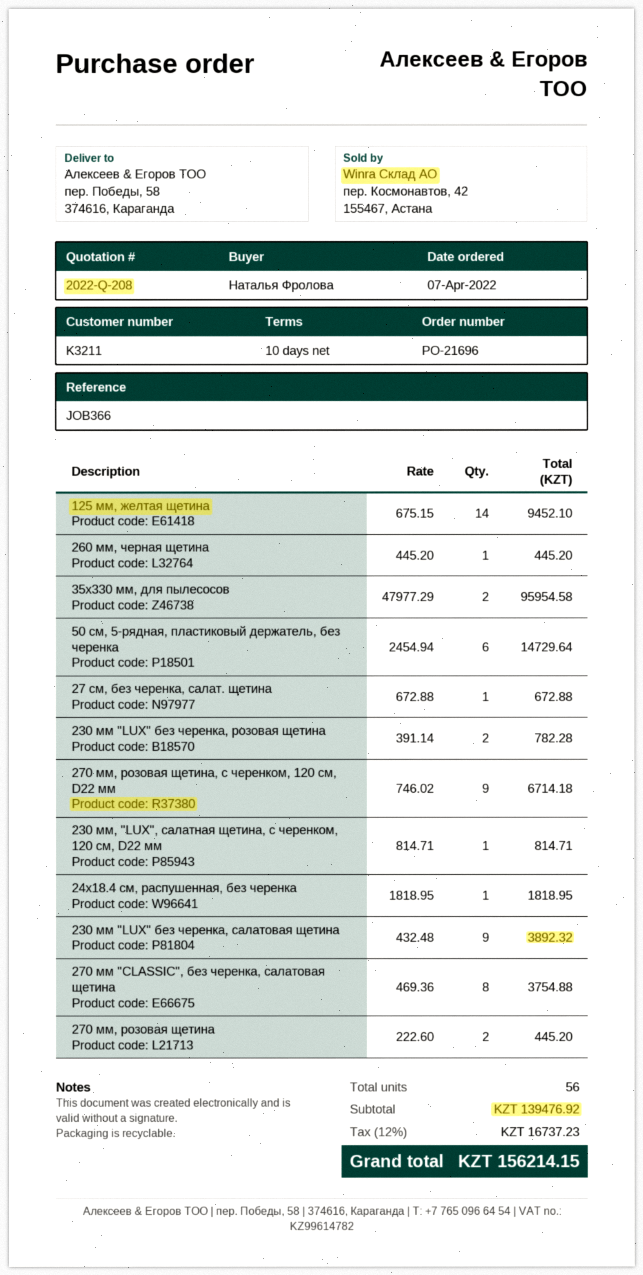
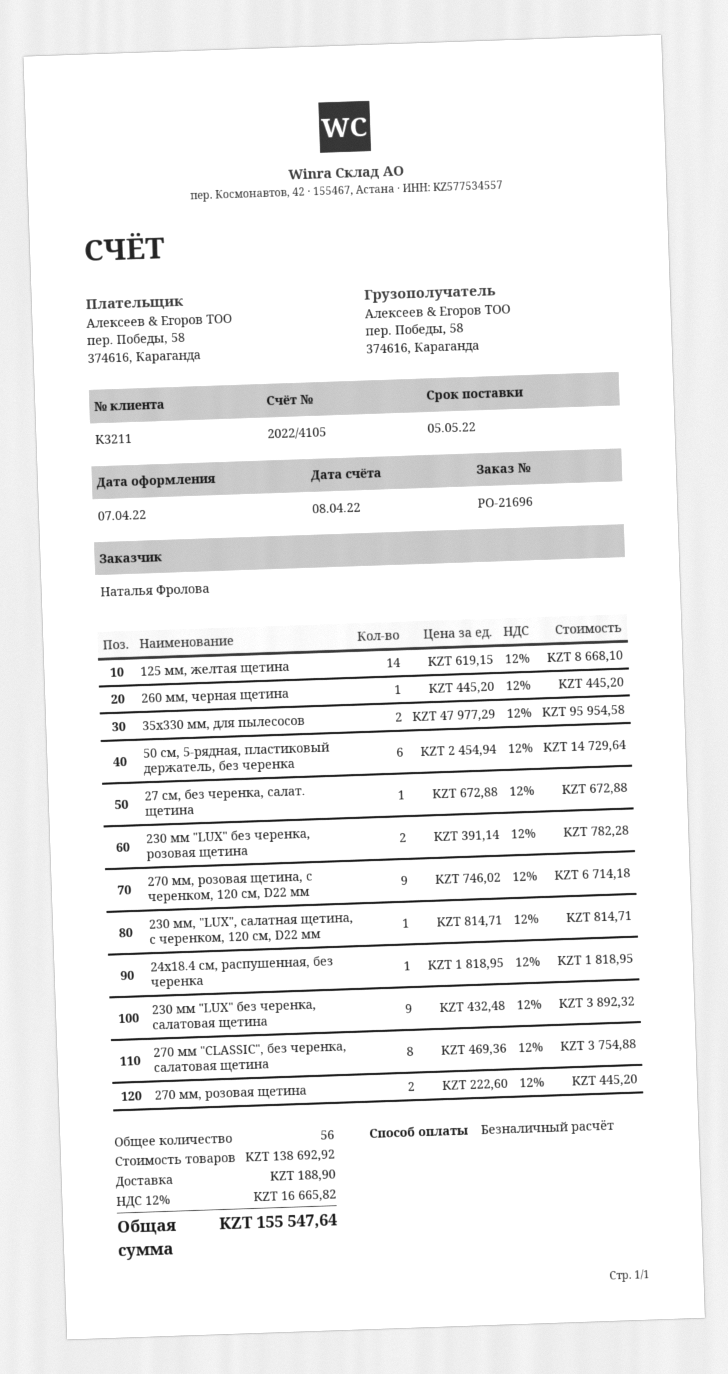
125 мм, желтая щетина: 14 x 675.15 = 9452.10 -> 14 x 619.15 = 8668.10
subtotal: 139476.92 -> 138692.92
shipping: none -> 188.90
tax: 12% = 16737.23 -> 12% = 16665.82
total: 156214.15 -> 155547.64

